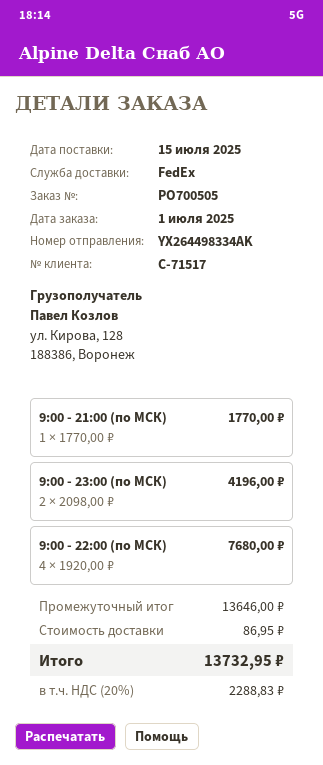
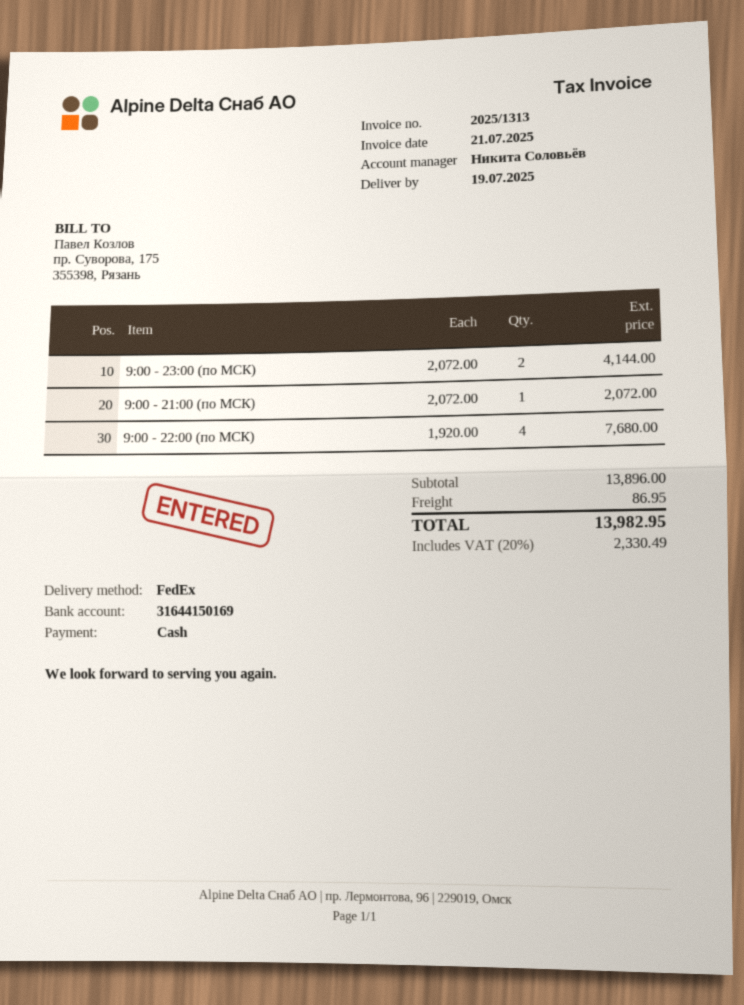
delivery date: 2025-07-15 -> 2025-07-19
9:00 - 21:00 (по МСК): 1 x 1770.00 = 1770.00 -> 1 x 2072.00 = 2072.00
9:00 - 23:00 (по МСК): 2 x 2098.00 = 4196.00 -> 2 x 2072.00 = 4144.00
subtotal: 13646.00 -> 13896.00
tax: 20% = 2288.83 -> 20% = 2330.49
total: 13732.95 -> 13982.95

